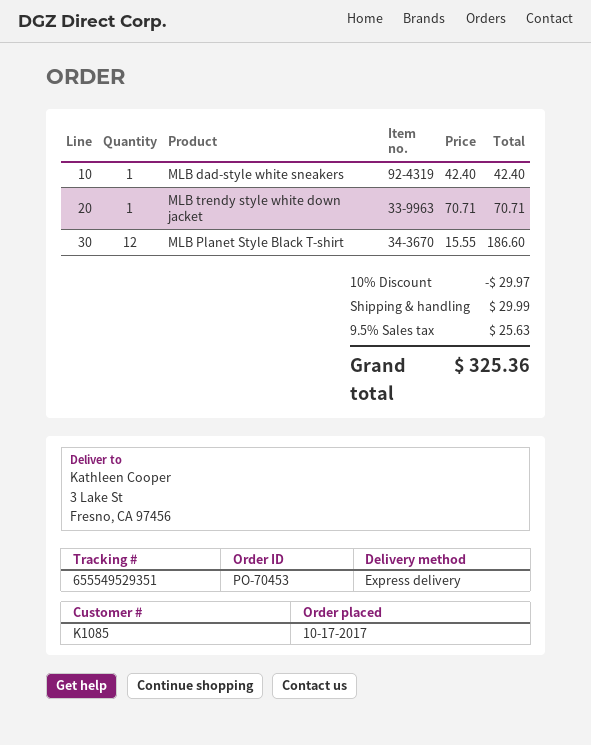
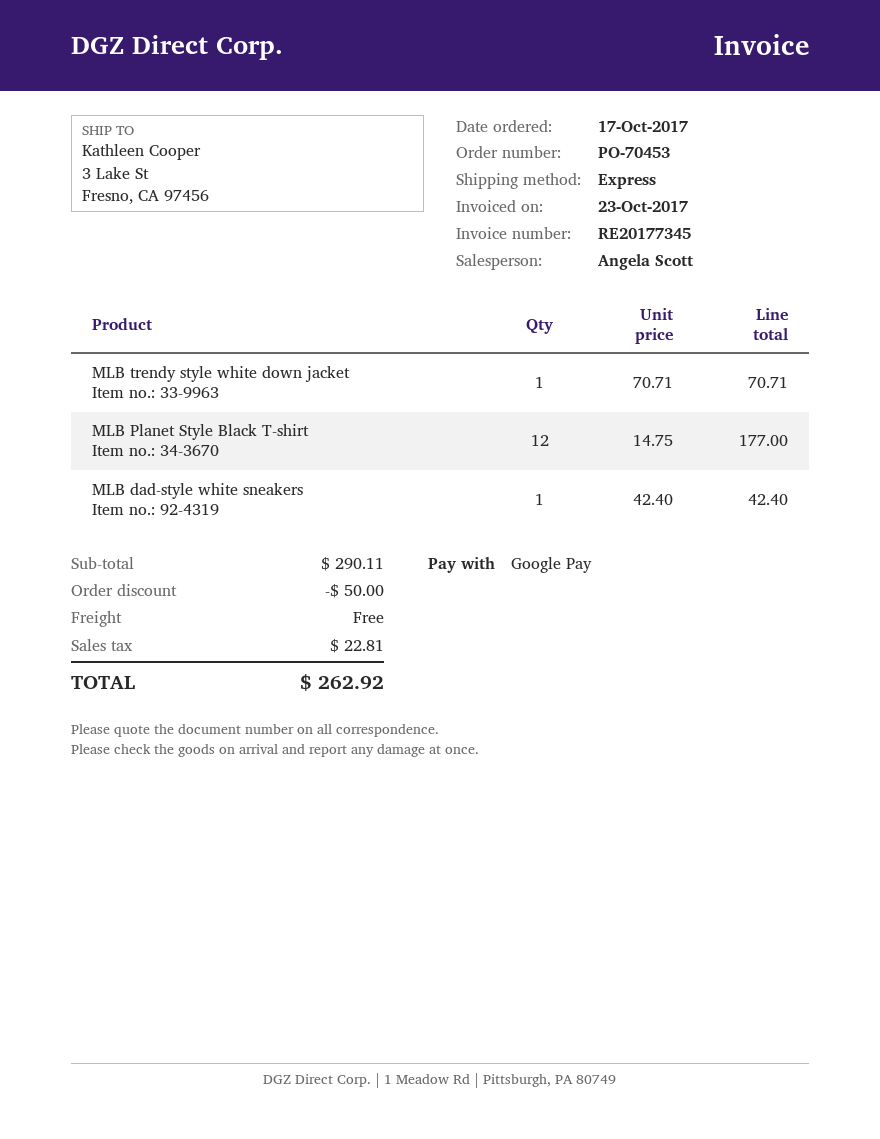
MLB Planet Style Black T-shirt: 12 x 15.55 = 186.60 -> 12 x 14.75 = 177.00
discount: 29.97 -> 50.00
shipping: 29.99 -> 0.00
tax: 25.63 -> 22.81
total: 325.36 -> 262.92

